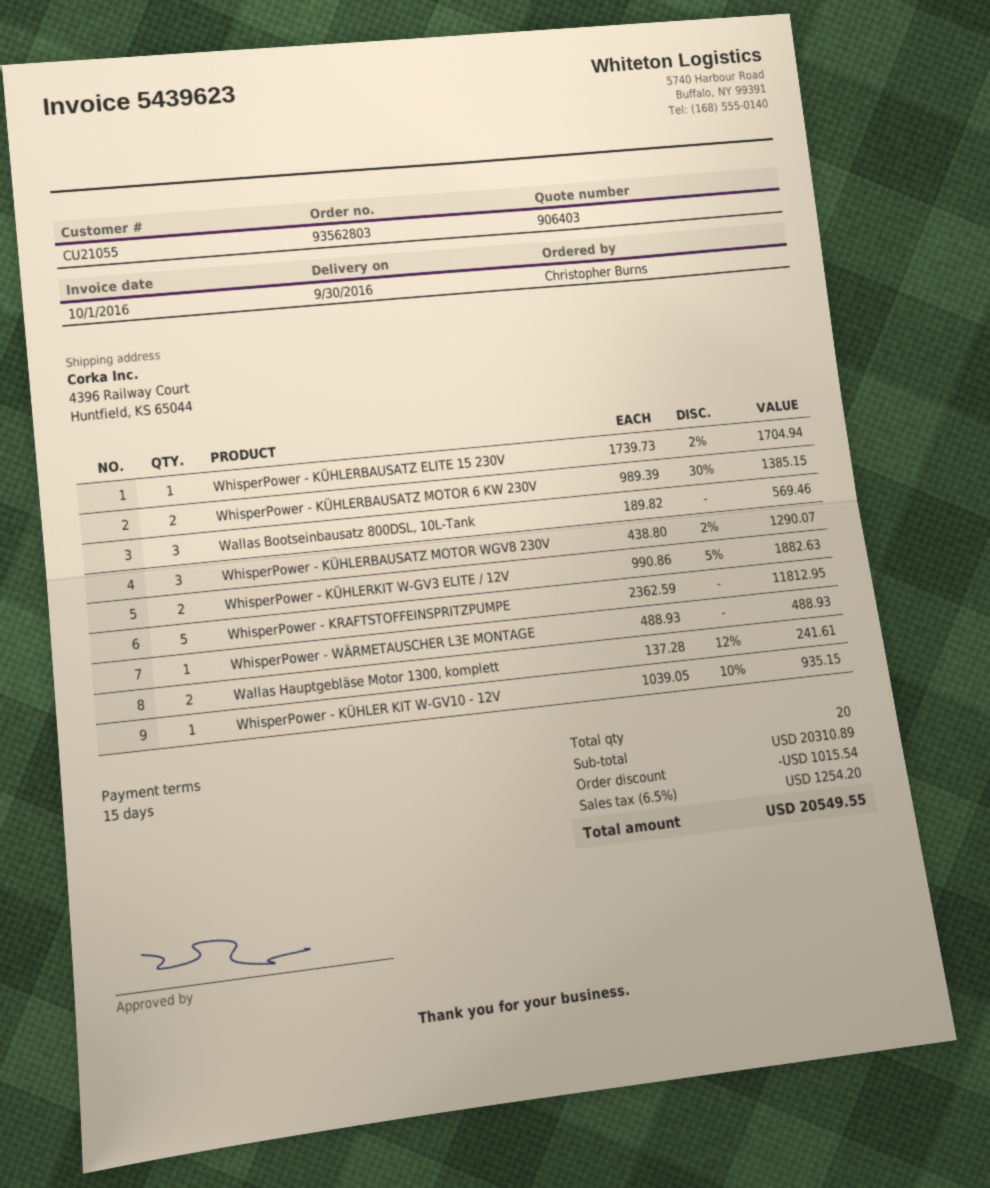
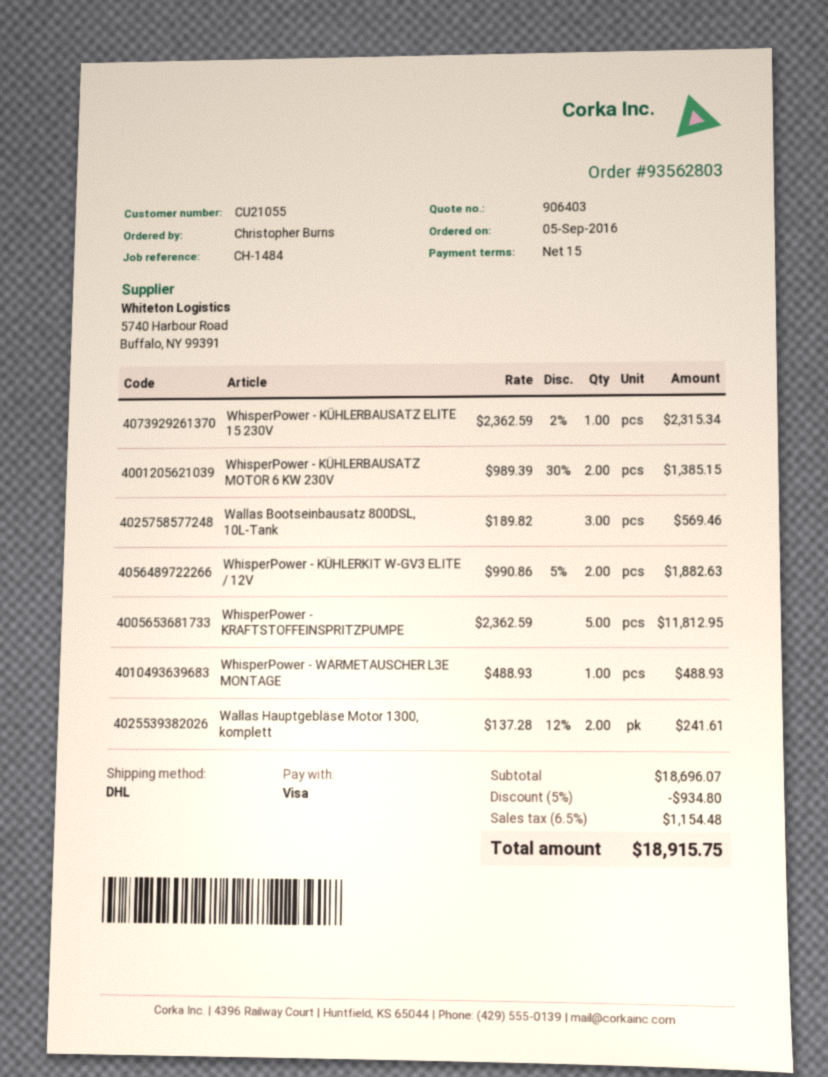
WhisperPower - KÜHLERBAUSATZ ELITE 15 230V: 1 x 1739.73 - 2% = 1704.94 -> 1 x 2362.59 - 2% = 2315.34
WhisperPower - KÜHLERBAUSATZ MOTOR WGV8 230V: 3 x 438.80 - 2% = 1290.07 -> none
WhisperPower - KÜHLER KIT W-GV10 - 12V: 1 x 1039.05 - 10% = 935.15 -> none
subtotal: 20310.89 -> 18696.07
discount: 1015.54 -> 934.80
tax: 6.5% = 1254.20 -> 6.5% = 1154.48
total: 20549.55 -> 18915.75

